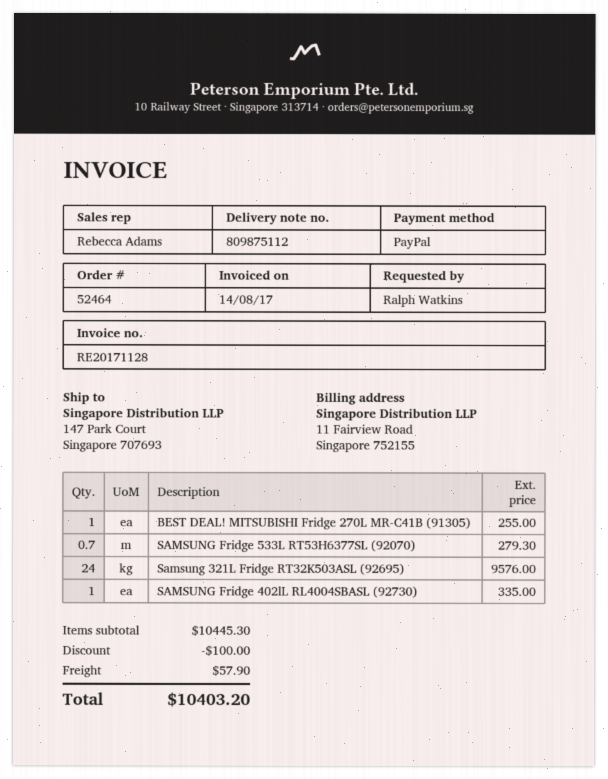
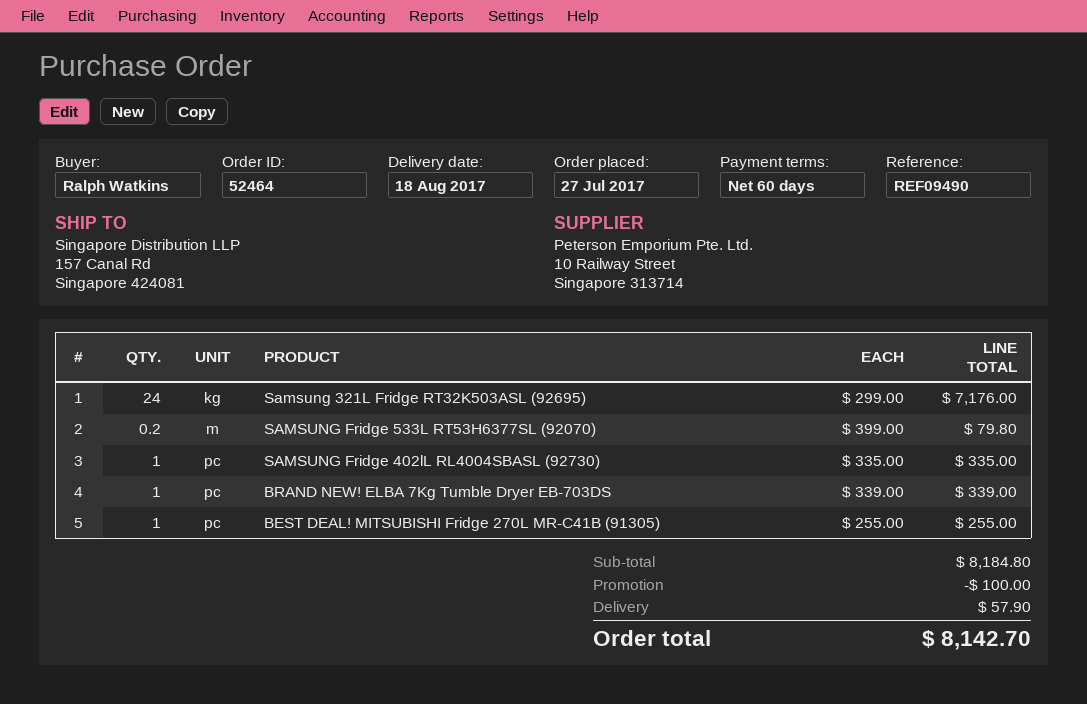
ship to: 147 Park Court, Singapore 707693 -> 157 Canal Rd, Singapore 424081
SAMSUNG Fridge 533L RT53H6377SL (92070): 0.7 for 279.30 -> 0.2 for 79.80
Samsung 321L Fridge RT32K503ASL (92695): 24 for 9576.00 -> 24 for 7176.00
BRAND NEW! ELBA 7Kg Tumble Dryer EB-703DS: none -> 1 for 339.00
subtotal: 10445.30 -> 8184.80
total: 10403.20 -> 8142.70

